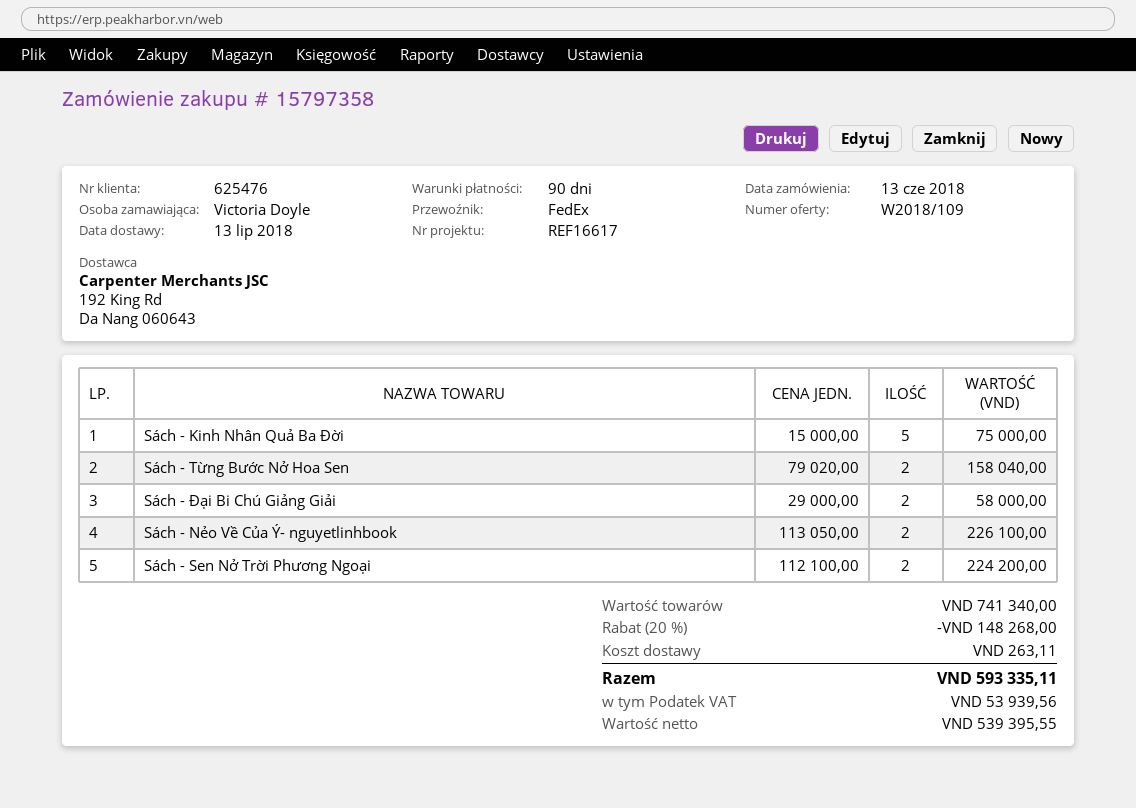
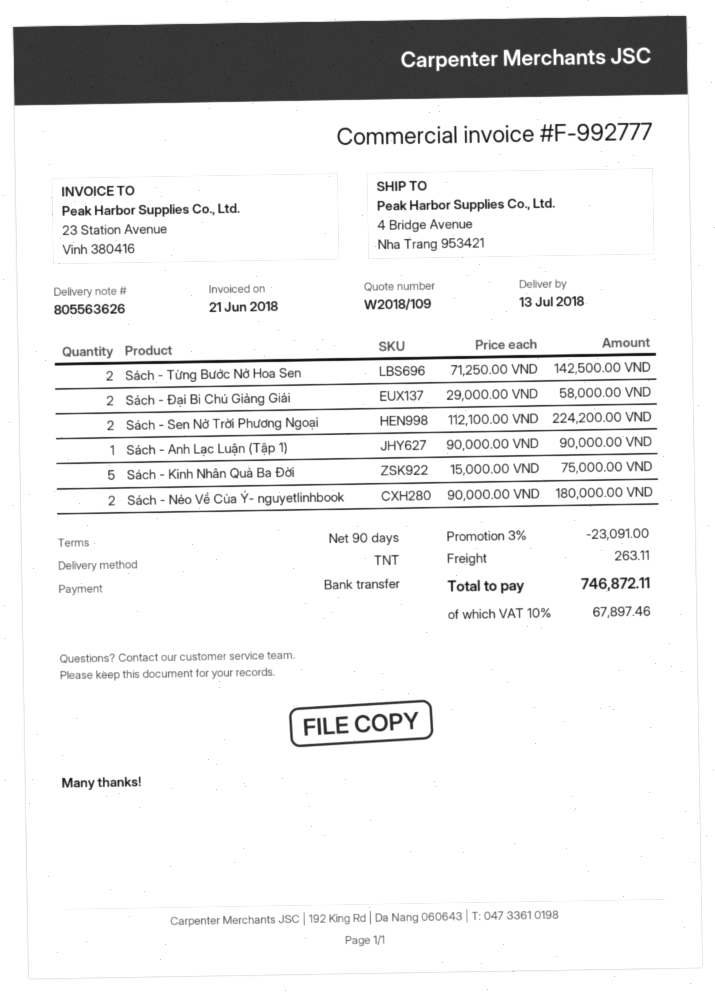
shipping method: FedEx -> TNT
Sách - Từng Bước Nở Hoa Sen: 2 x 79020.00 = 158040.00 -> 2 x 71250.00 = 142500.00
Sách - Nẻo Về Của Ý- nguyetlinhbook: 2 x 113050.00 = 226100.00 -> 2 x 90000.00 = 180000.00
Sách - Anh Lạc Luận (Tập 1): none -> 1 x 90000.00 = 90000.00
discount: 20% = 148268.00 -> 3% = 23091.00
tax: 53939.56 -> 67897.46
total: 593335.11 -> 746872.11

